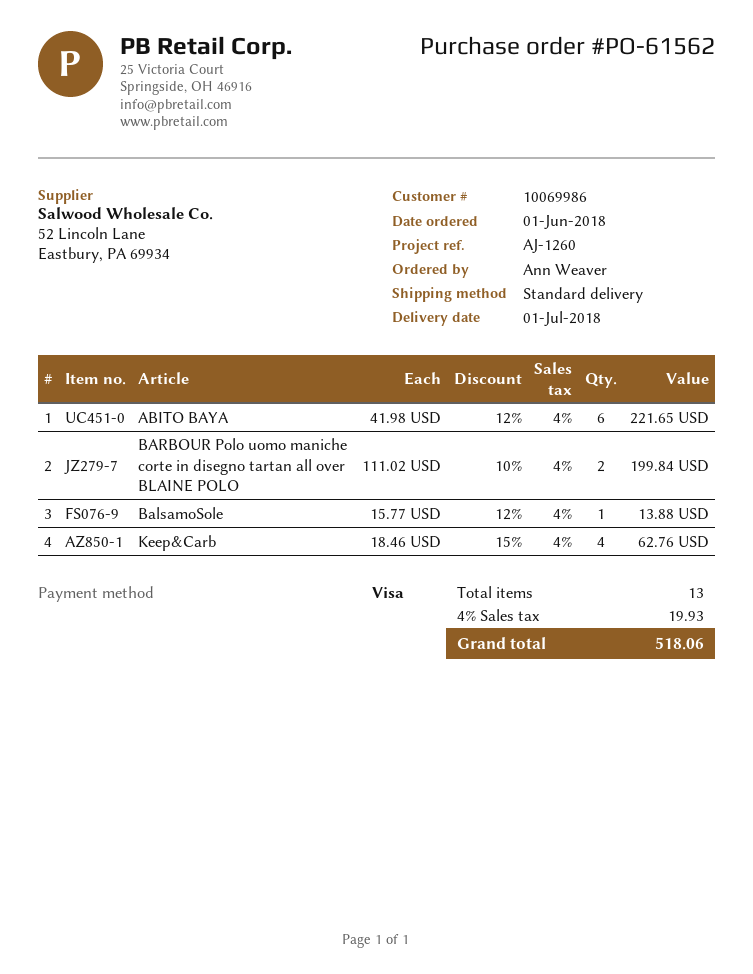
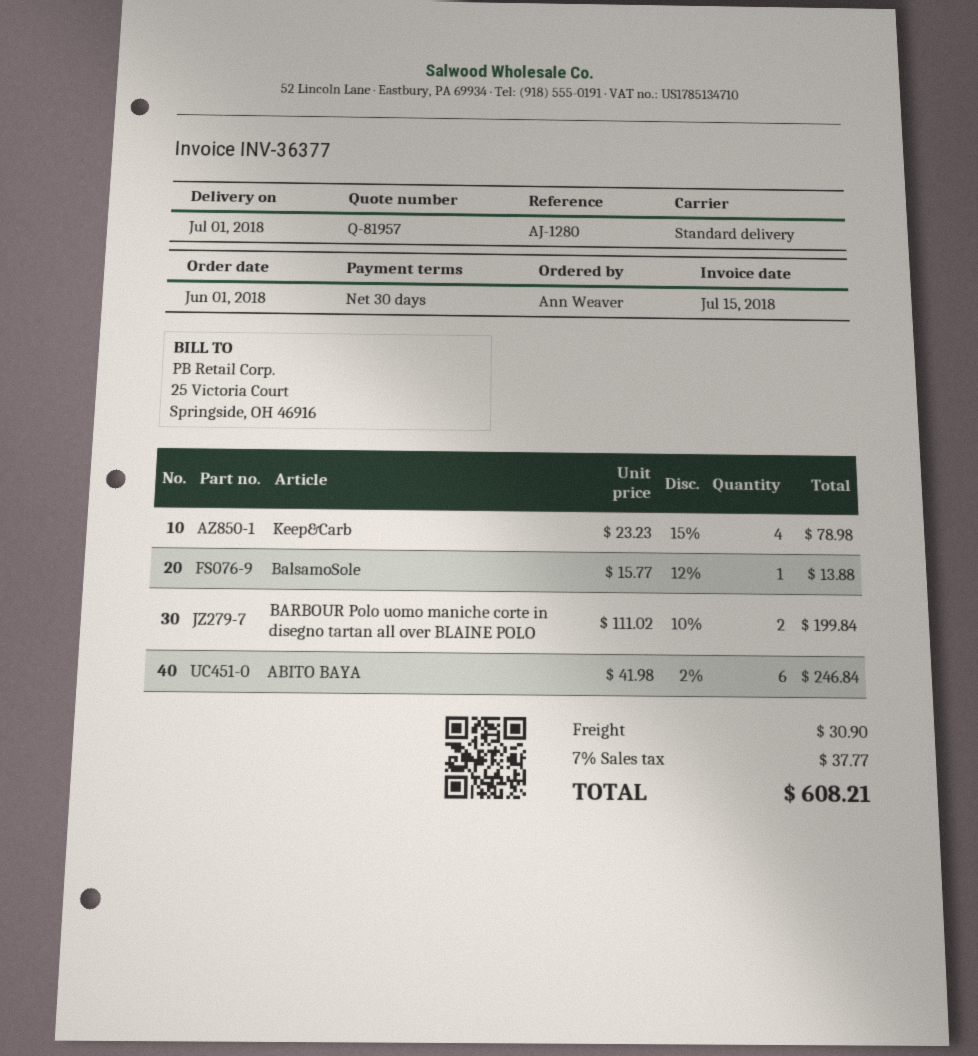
reference: AJ-1260 -> AJ-1280
ABITO BAYA: 6 x 41.98 - 12% = 221.65 -> 6 x 41.98 - 2% = 246.84
Keep&Carb: 4 x 18.46 - 15% = 62.76 -> 4 x 23.23 - 15% = 78.98
shipping: none -> 30.90
tax: 4% = 19.93 -> 7% = 37.77
total: 518.06 -> 608.21

